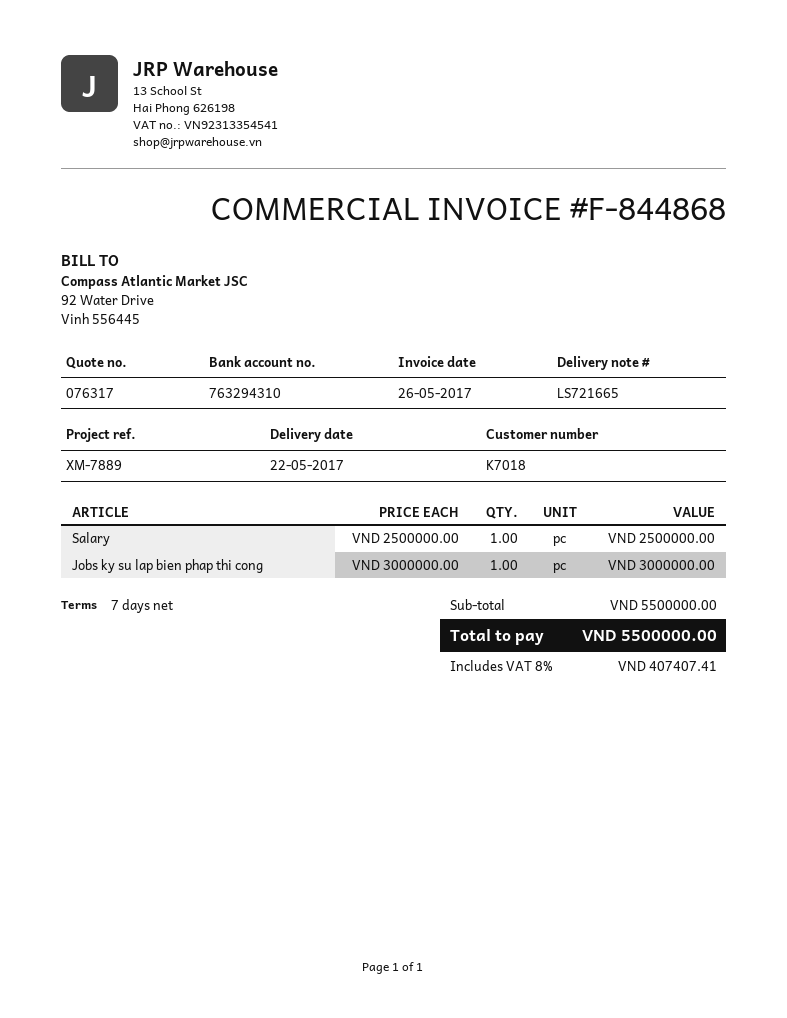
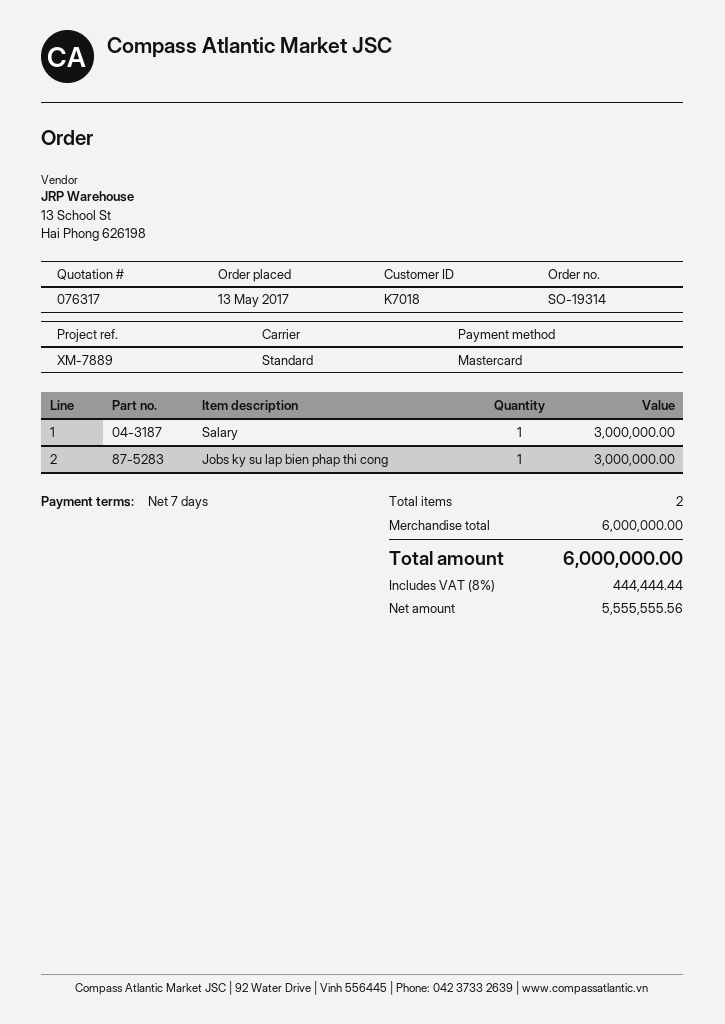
Salary: 1 for 2500000.00 -> 1 for 3000000.00
subtotal: 5500000.00 -> 6000000.00
tax: 8% = 407407.41 -> 8% = 444444.44
total: 5500000.00 -> 6000000.00

